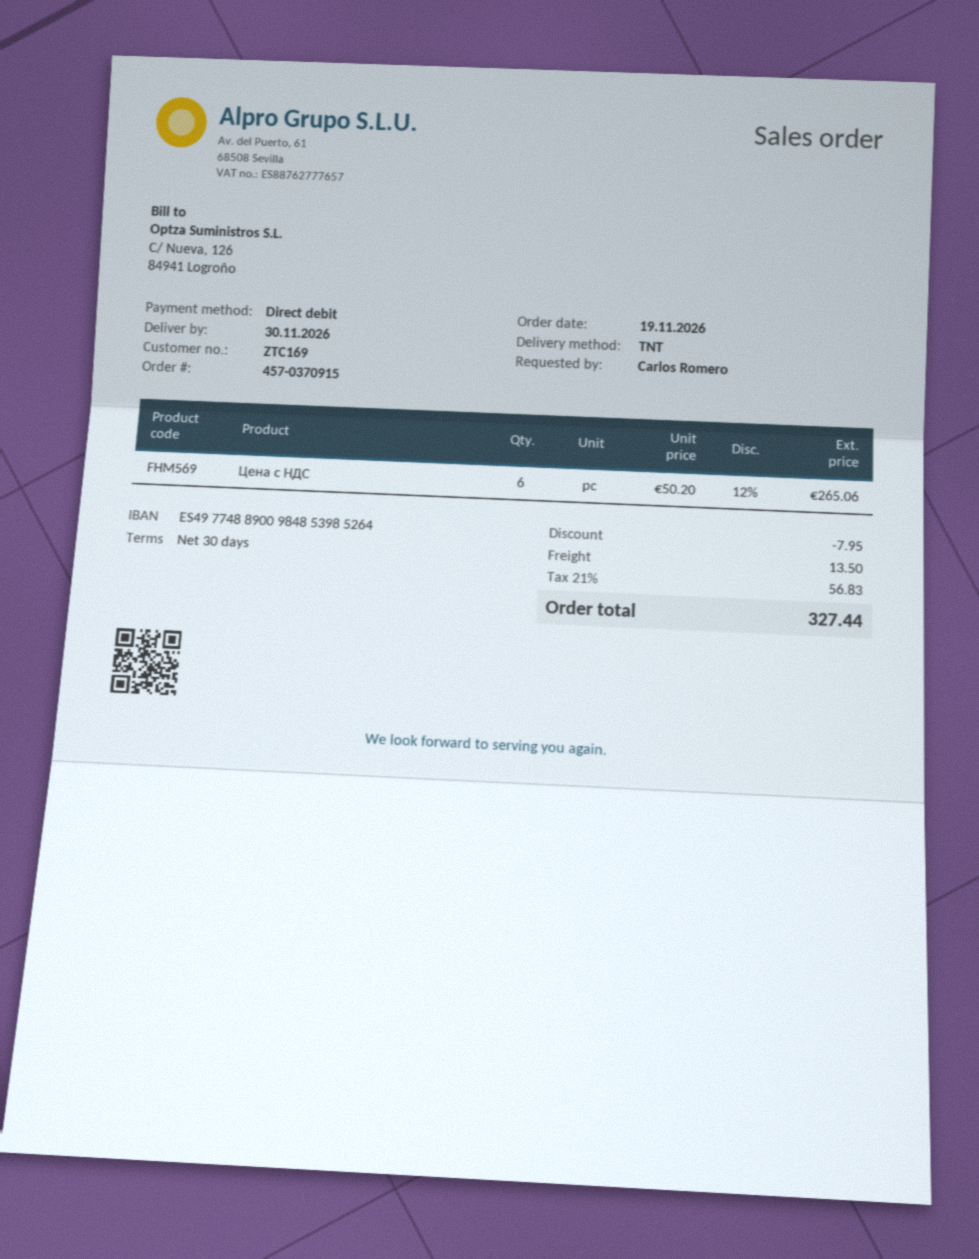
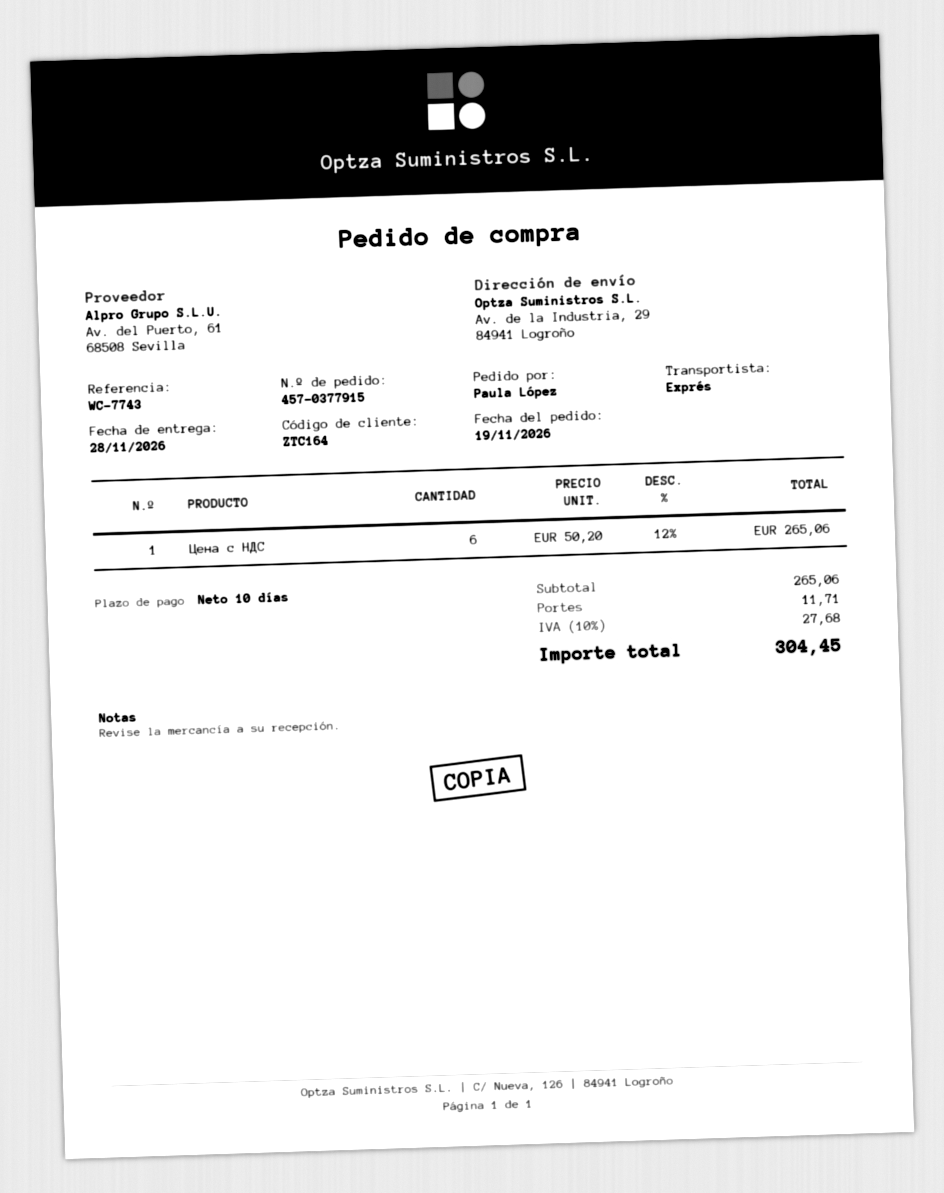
order number: 457-0370915 -> 457-0377915
delivery date: 2026-11-30 -> 2026-11-28
payment terms: 30 days -> 10 days
customer number: ZTC169 -> ZTC164
ordered by: Carlos Romero -> Paula López
shipping method: TNT -> express
discount: 7.95 -> none
shipping: 13.50 -> 11.71
tax: 21% = 56.83 -> 10% = 27.68
total: 327.44 -> 304.45

